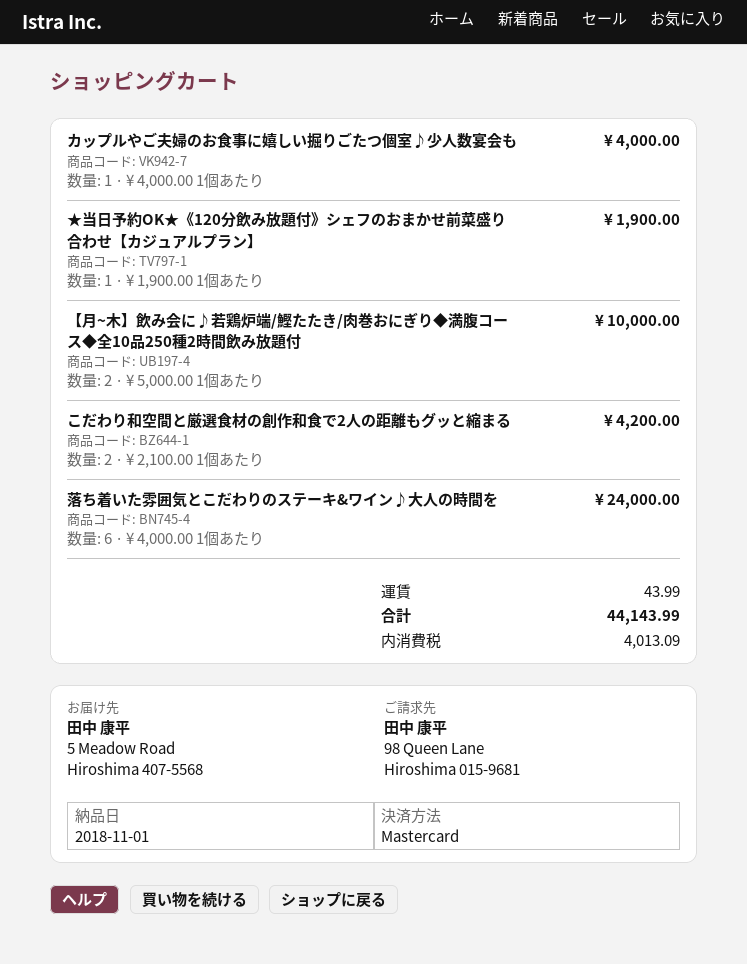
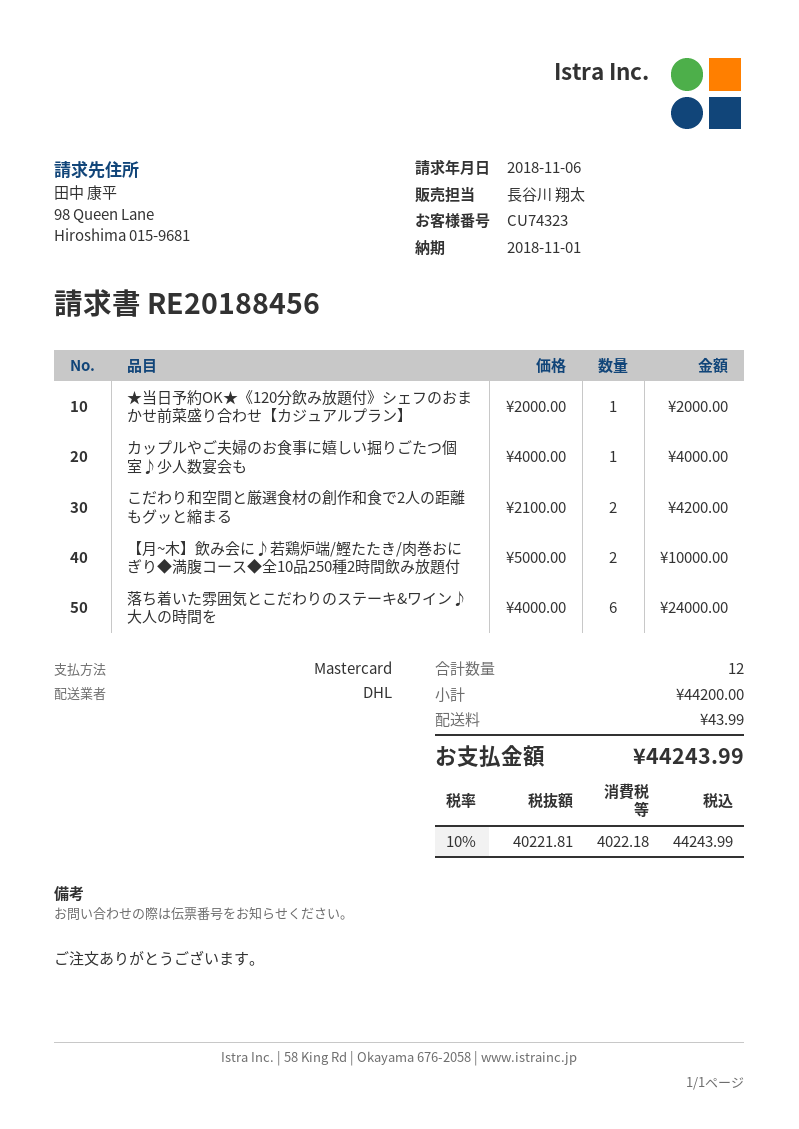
★当日予約OK★《120分飲み放題付》シェフのおまかせ前菜盛り合わせ【カジュアルプラン】: 1 x 1900.00 = 1900.00 -> 1 x 2000.00 = 2000.00
tax: 4013.09 -> 4022.18
total: 44143.99 -> 44243.99

